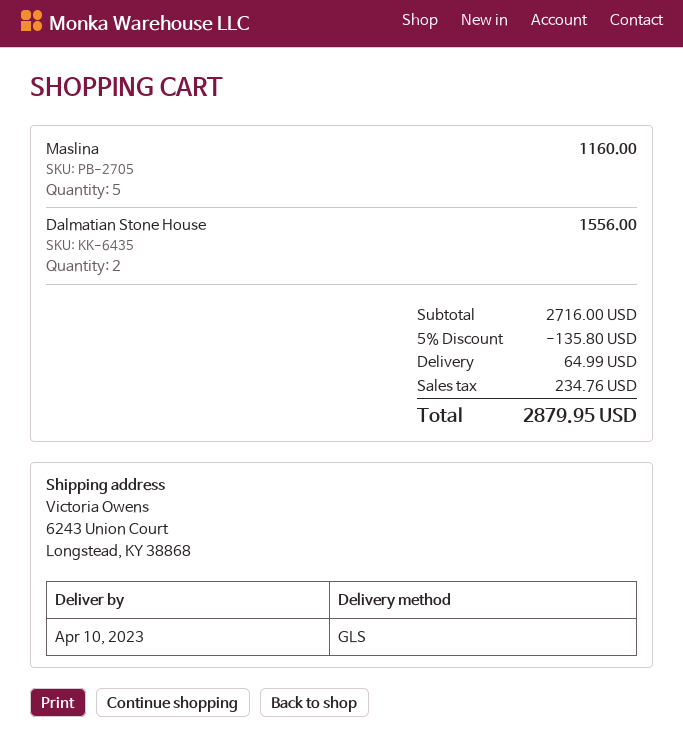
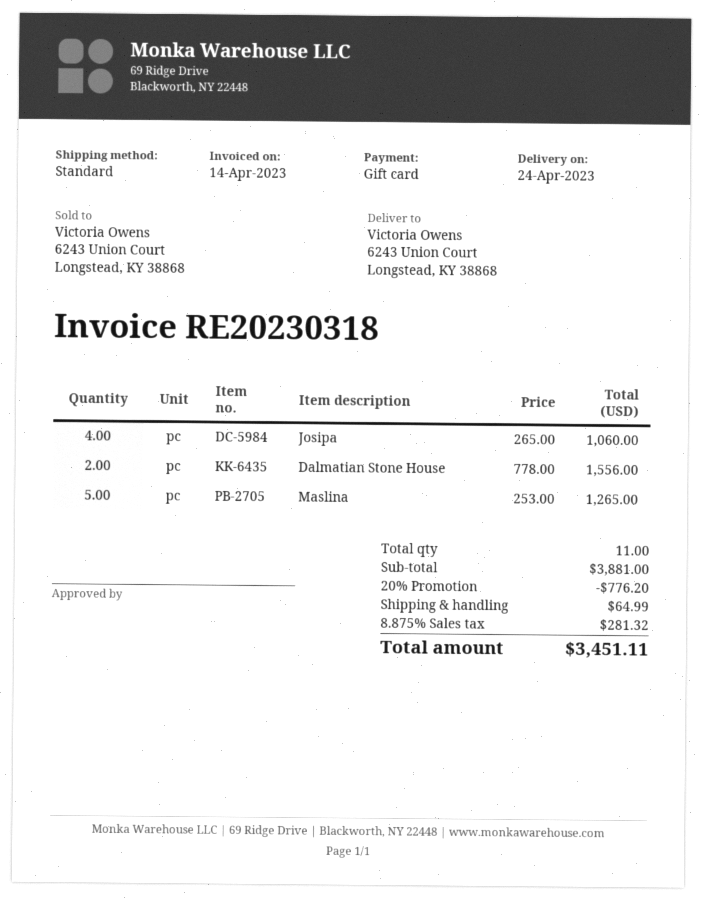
delivery date: 2023-04-10 -> 2023-04-24
shipping method: GLS -> standard
Maslina: 5 for 1160.00 -> 5 for 1265.00
Josipa: none -> 4 for 1060.00
subtotal: 2716.00 -> 3881.00
discount: 5% = 135.80 -> 20% = 776.20
tax: 234.76 -> 281.32
total: 2879.95 -> 3451.11

